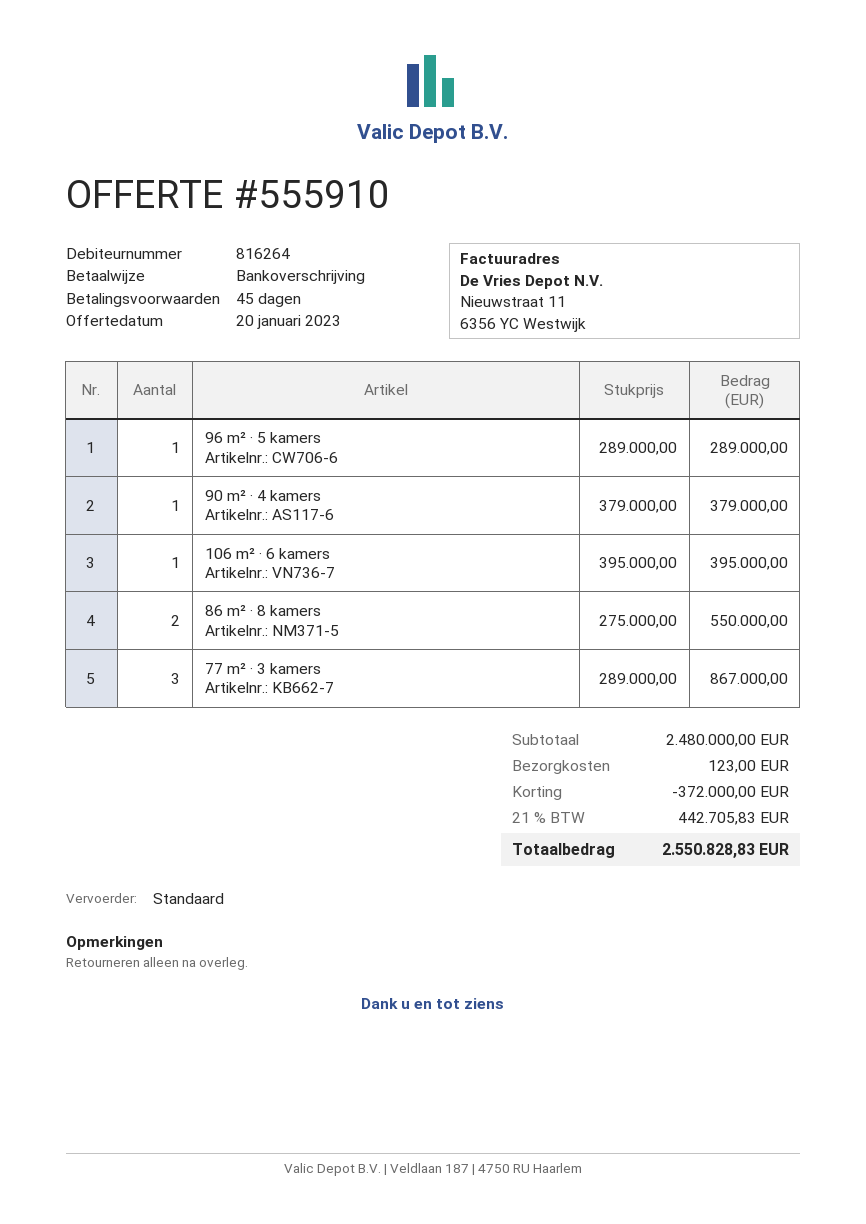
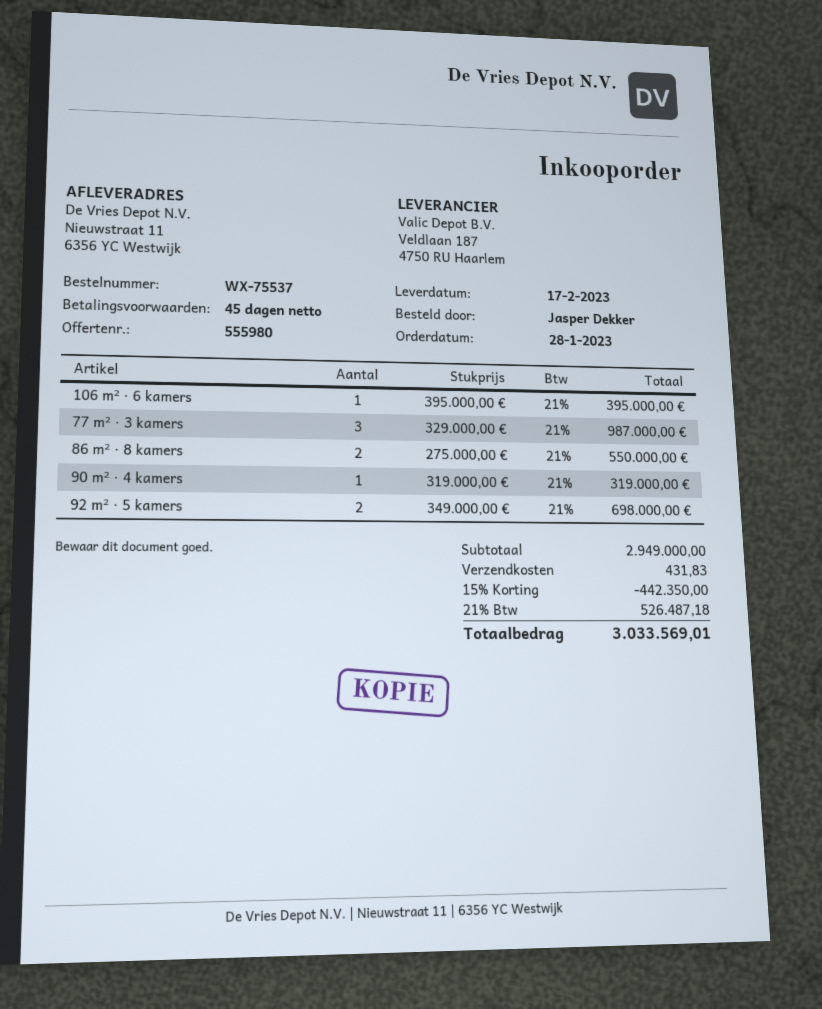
quote number: 555910 -> 555980
96 m² · 5 kamers: 1 x 289000.00 = 289000.00 -> none
90 m² · 4 kamers: 1 x 379000.00 = 379000.00 -> 1 x 319000.00 = 319000.00
77 m² · 3 kamers: 3 x 289000.00 = 867000.00 -> 3 x 329000.00 = 987000.00
92 m² · 5 kamers: none -> 2 x 349000.00 = 698000.00
subtotal: 2480000.00 -> 2949000.00
discount: 372000.00 -> 442350.00
shipping: 123.00 -> 431.83
tax: 21% = 442705.83 -> 21% = 526487.18
total: 2550828.83 -> 3033569.01

